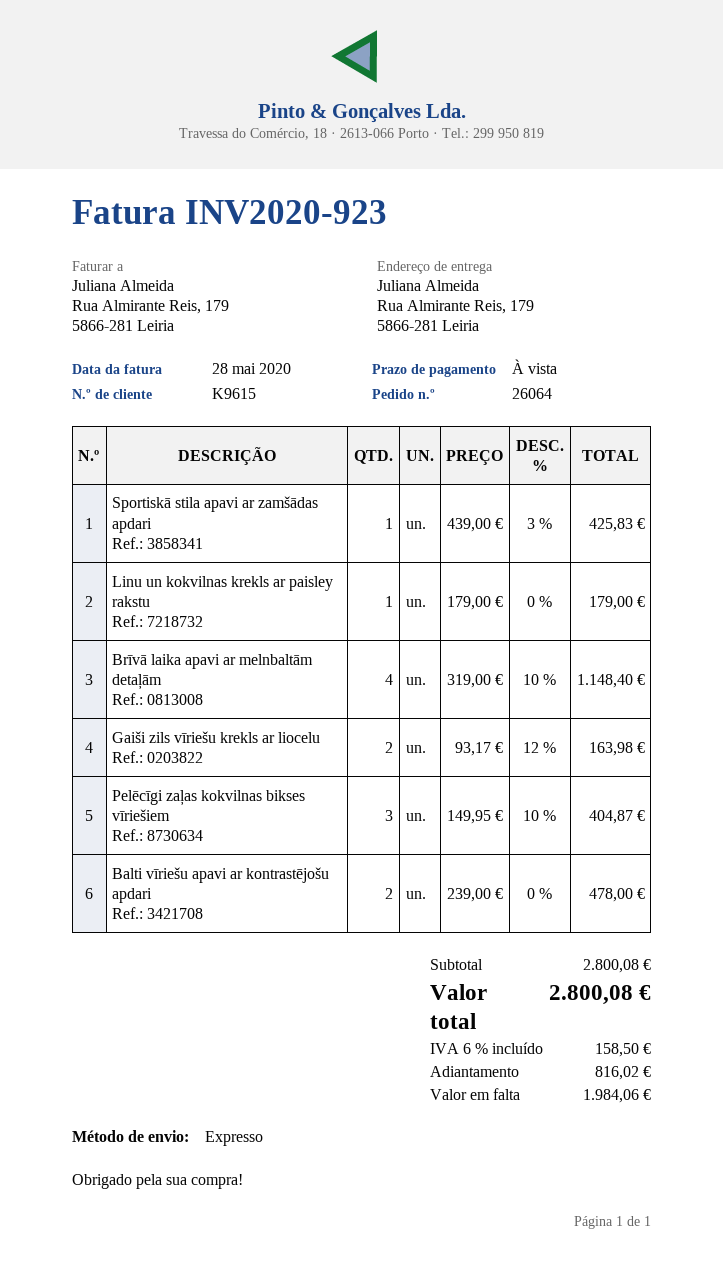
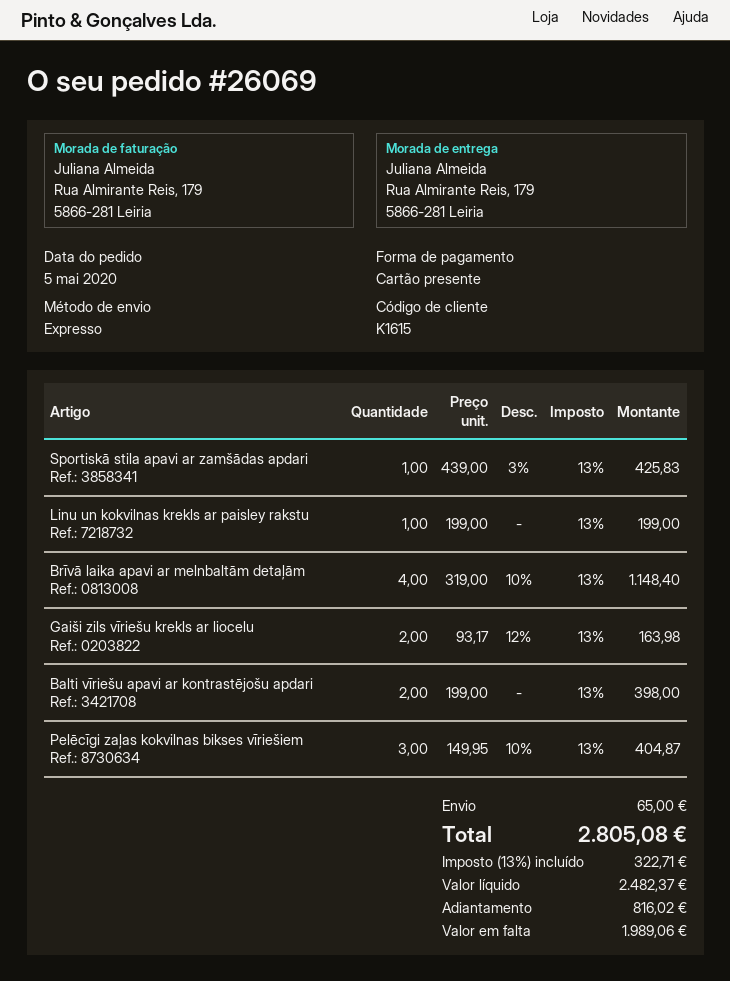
order number: 26064 -> 26069
customer number: K9615 -> K1615
Linu un kokvilnas krekls ar paisley rakstu: 1 x 179.00 = 179.00 -> 1 x 199.00 = 199.00
Balti vīriešu apavi ar kontrastējošu apdari: 2 x 239.00 = 478.00 -> 2 x 199.00 = 398.00
shipping: none -> 65.00
tax: 6% = 158.50 -> 13% = 322.71
total: 2800.08 -> 2805.08
balance: 1984.06 -> 1989.06

